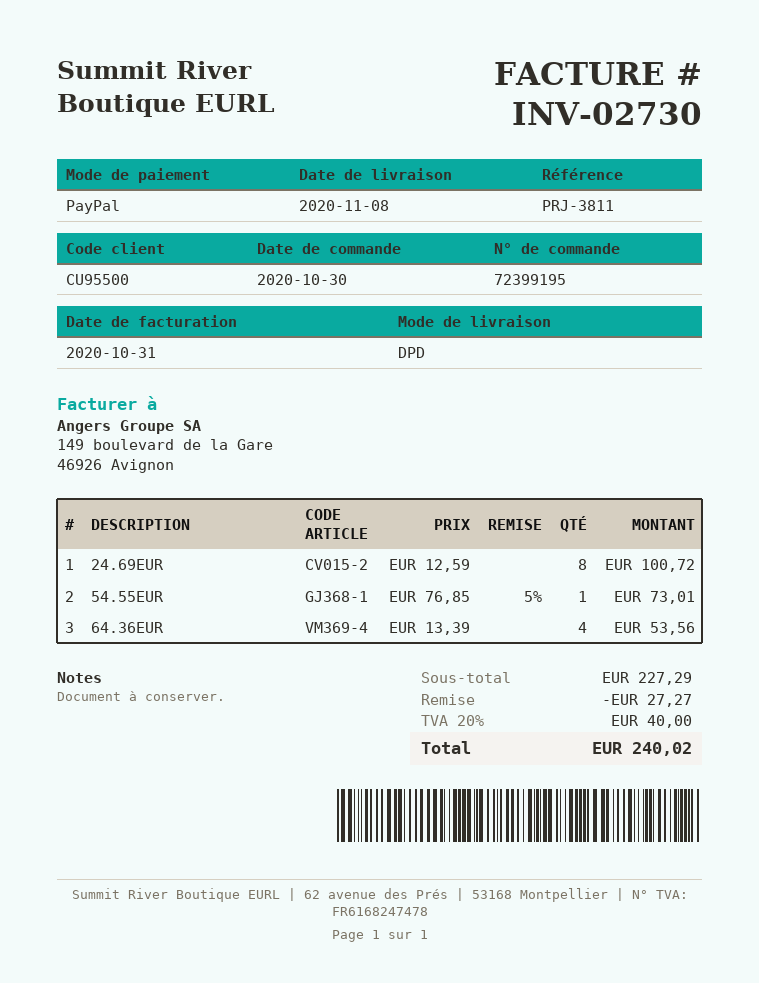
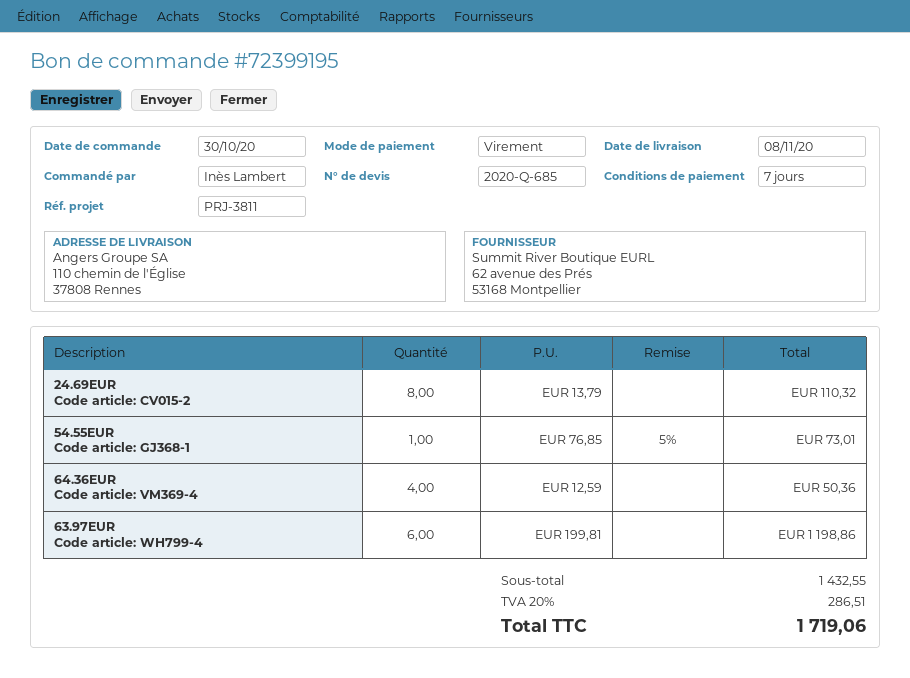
payment method: PayPal -> bank transfer
24.69EUR: 8 x 12.59 = 100.72 -> 8 x 13.79 = 110.32
64.36EUR: 4 x 13.39 = 53.56 -> 4 x 12.59 = 50.36
63.97EUR: none -> 6 x 199.81 = 1198.86
subtotal: 227.29 -> 1432.55
discount: 27.27 -> none
tax: 20% = 40.00 -> 20% = 286.51
total: 240.02 -> 1719.06

